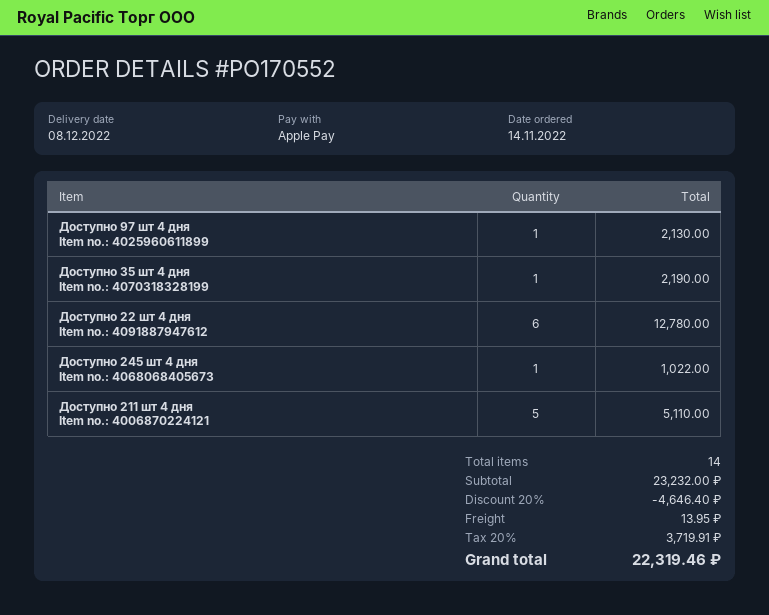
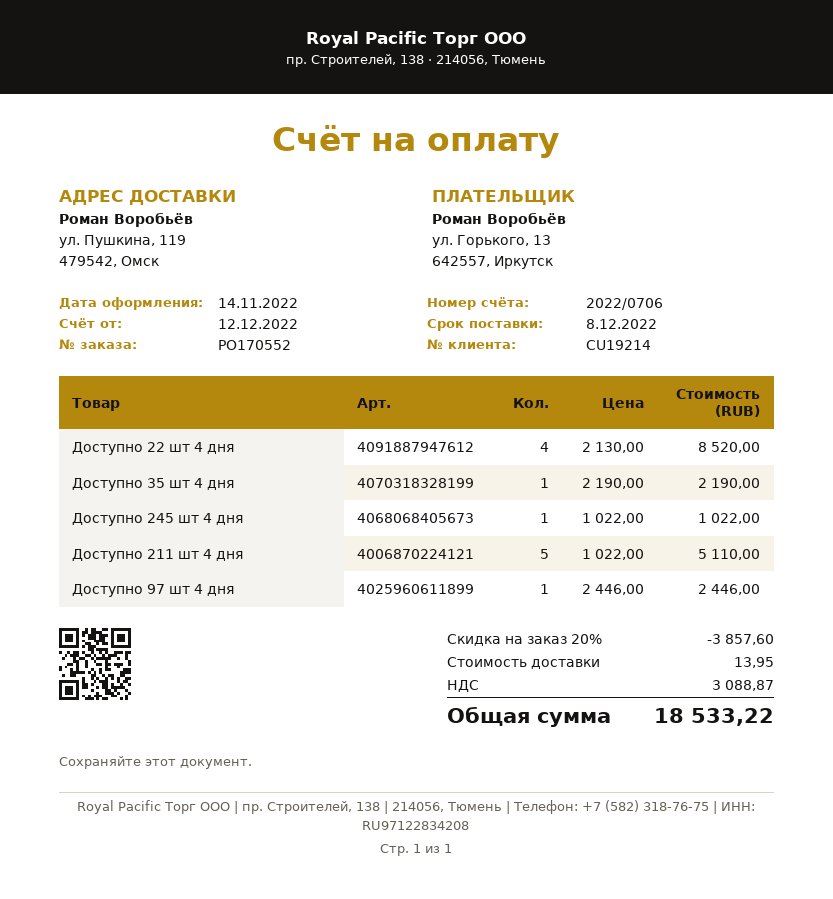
Доступно 97 шт 4 дня: 1 for 2130.00 -> 1 for 2446.00
Доступно 22 шт 4 дня: 6 for 12780.00 -> 4 for 8520.00
discount: 20% = 4646.40 -> 20% = 3857.60
tax: 3719.91 -> 3088.87
total: 22319.46 -> 18533.22

